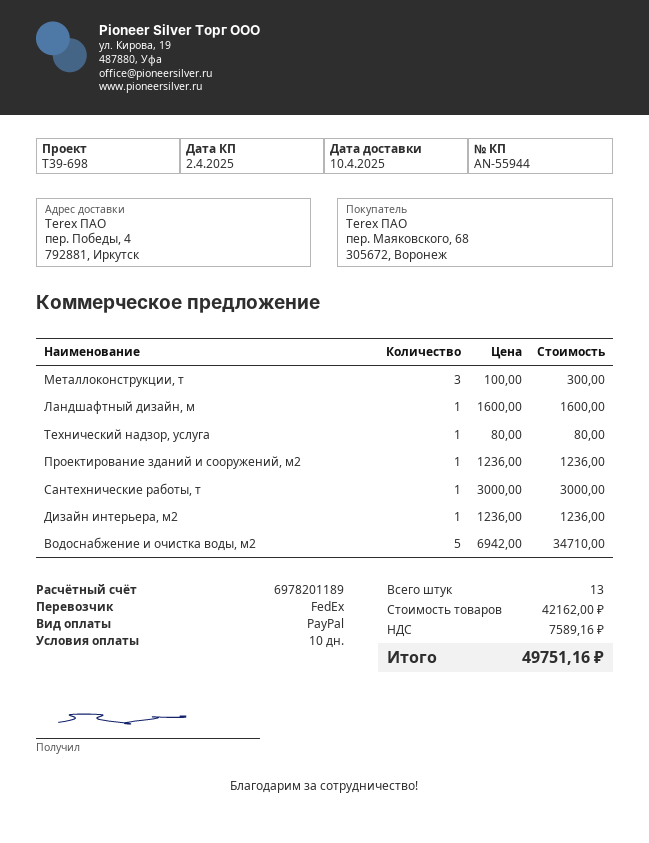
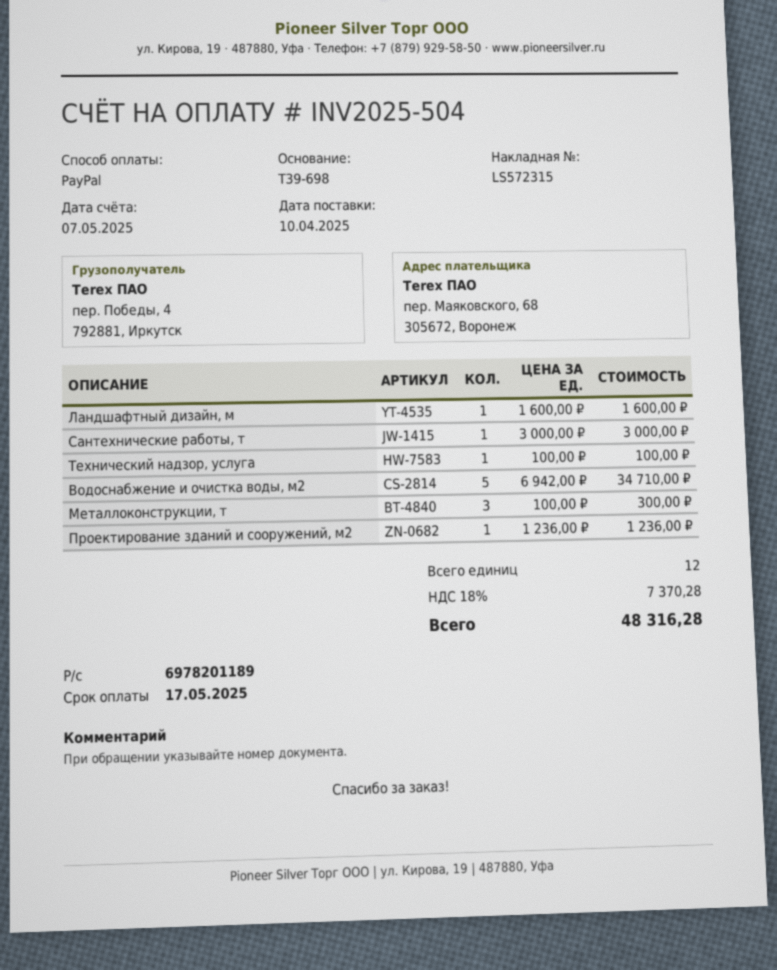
Технический надзор, услуга: 1 x 80.00 = 80.00 -> 1 x 100.00 = 100.00
Дизайн интерьера, м2: 1 x 1236.00 = 1236.00 -> none
total quantity: 13 -> 12
tax: 7589.16 -> 7370.28
total: 49751.16 -> 48316.28

